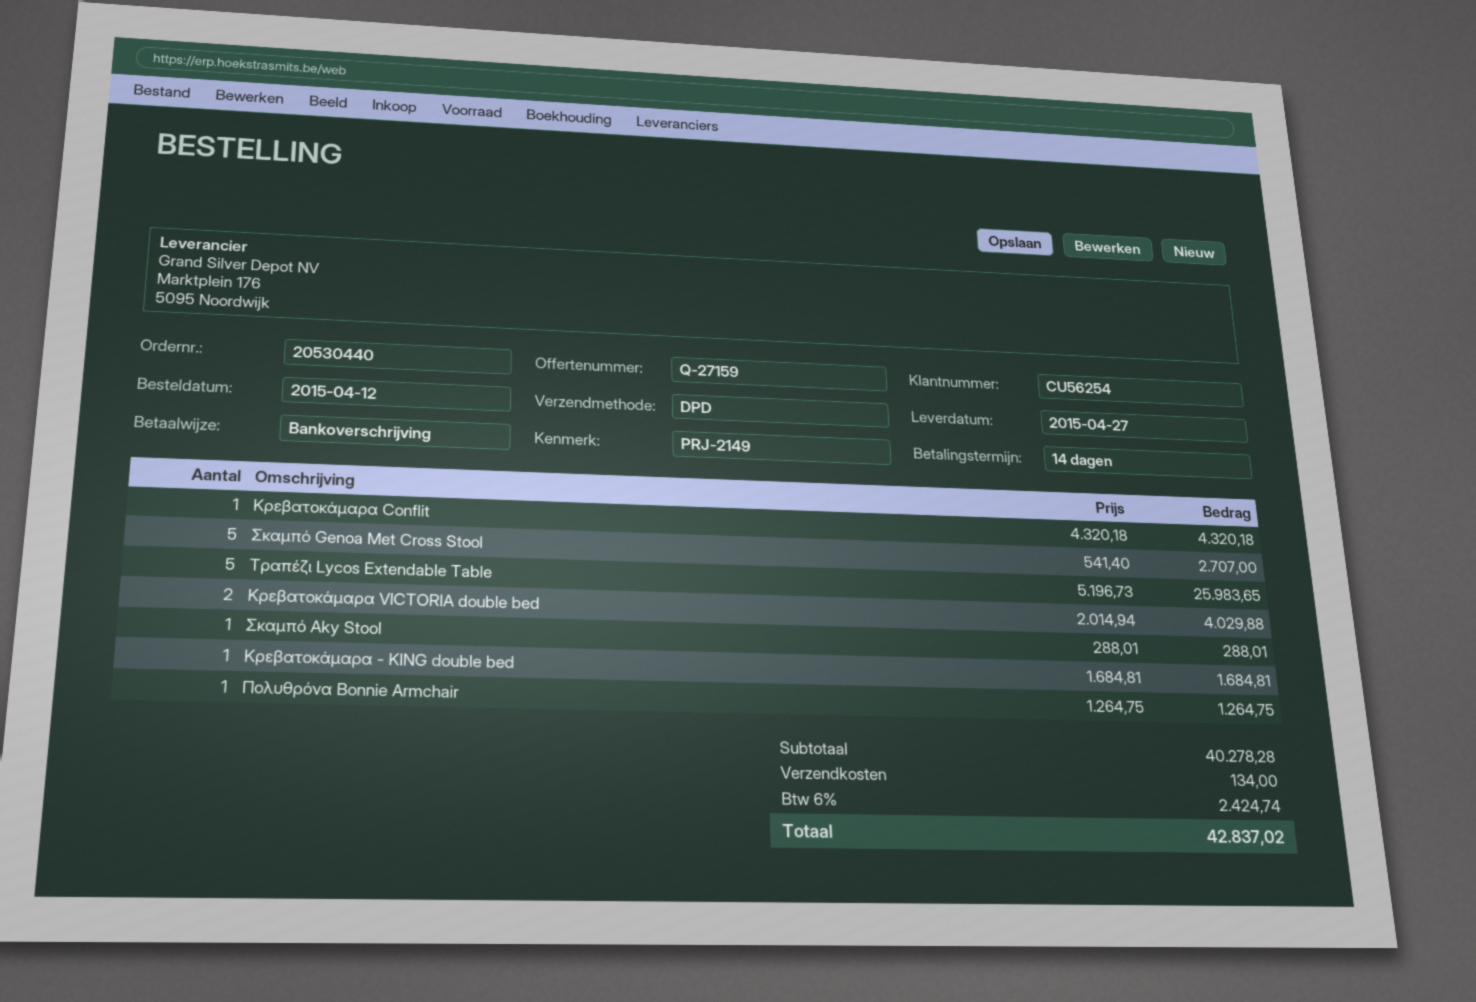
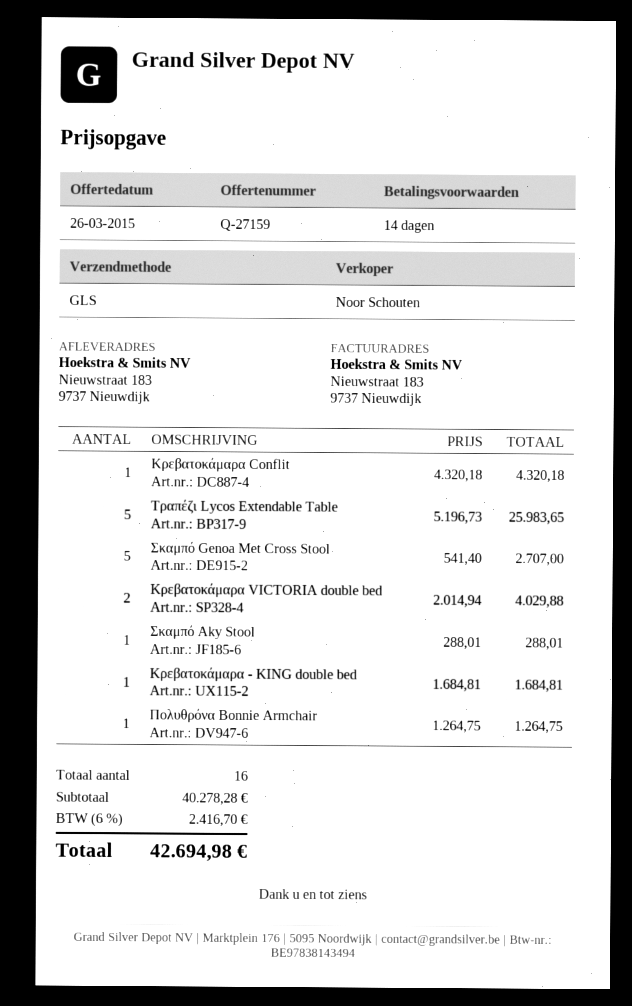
shipping method: DPD -> GLS
shipping: 134.00 -> none
tax: 6% = 2424.74 -> 6% = 2416.70
total: 42837.02 -> 42694.98

